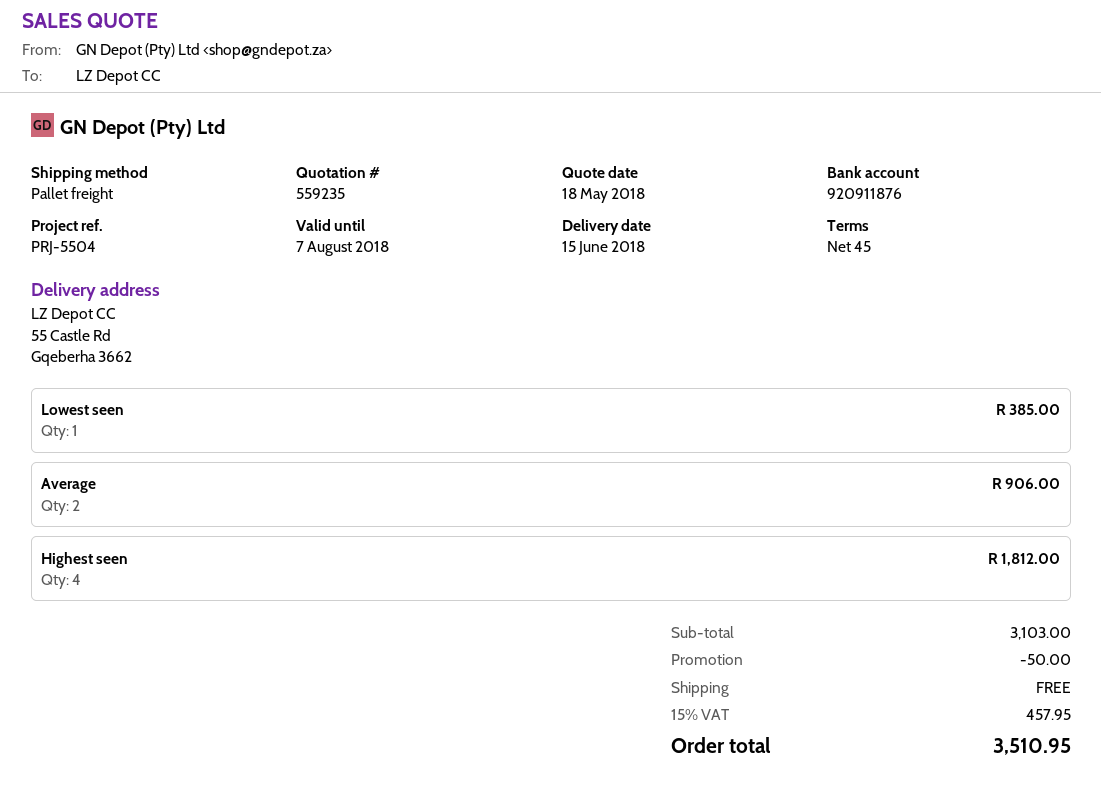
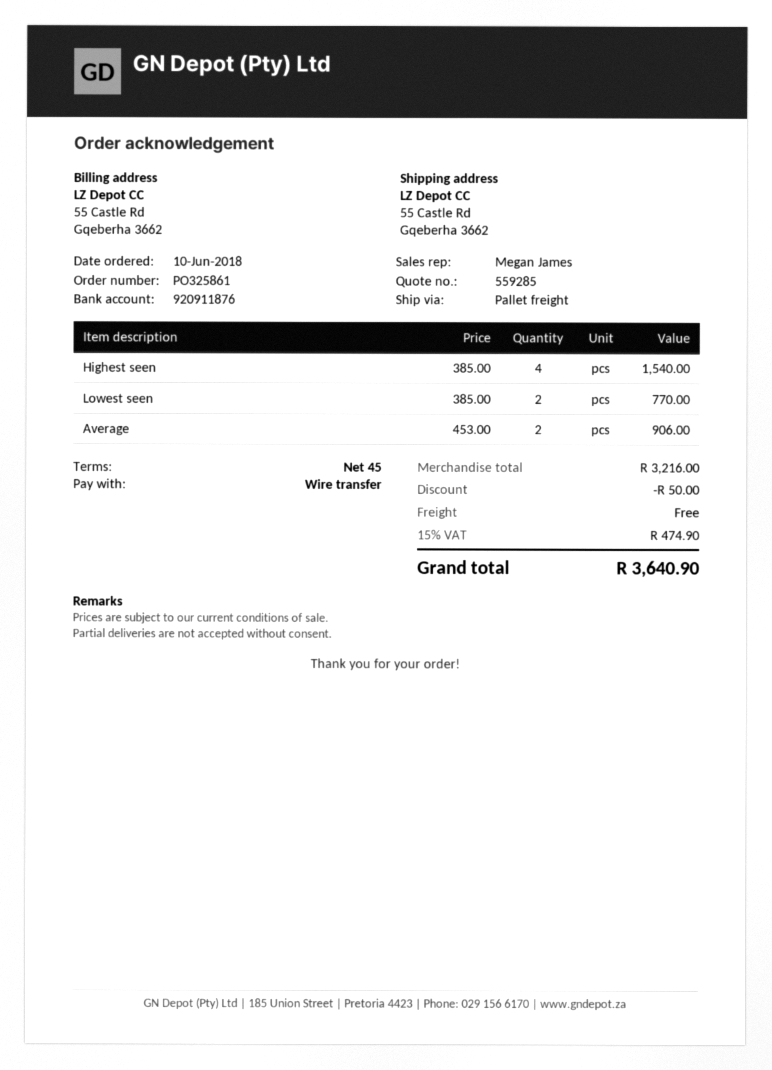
quote number: 559235 -> 559285
Lowest seen: 1 for 385.00 -> 2 for 770.00
Highest seen: 4 for 1812.00 -> 4 for 1540.00
subtotal: 3103.00 -> 3216.00
tax: 15% = 457.95 -> 15% = 474.90
total: 3510.95 -> 3640.90

